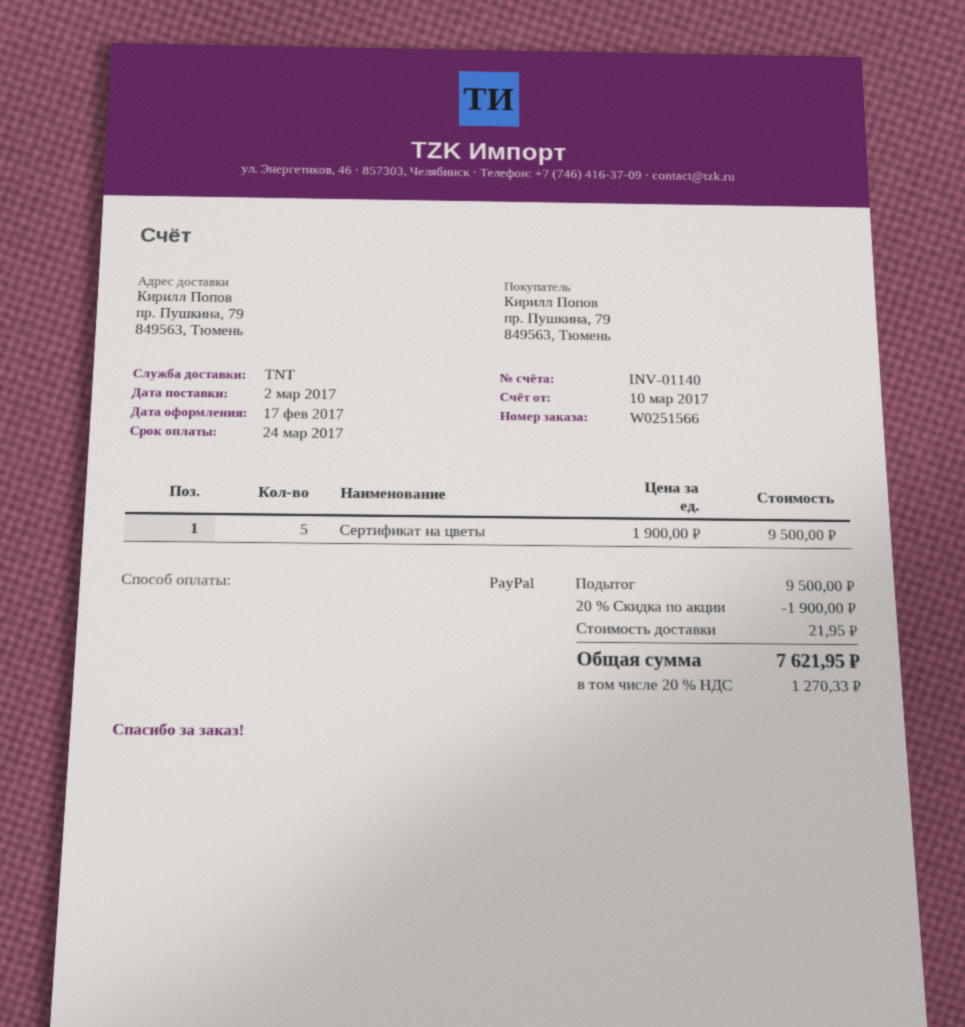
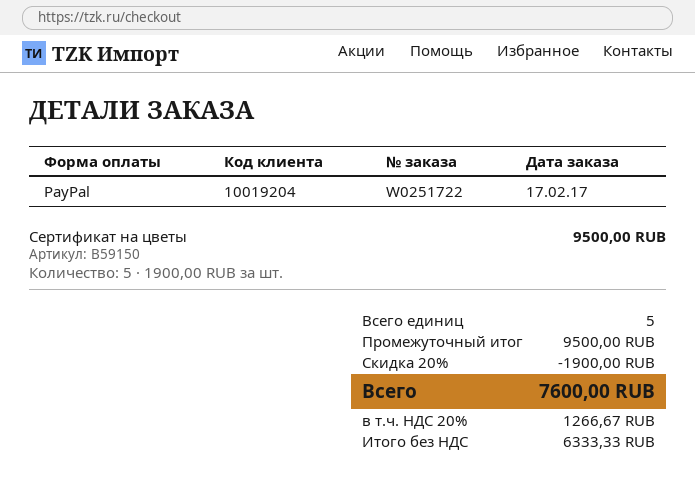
order number: W0251566 -> W0251722
shipping: 21.95 -> none
tax: 20% = 1270.33 -> 20% = 1266.67
total: 7621.95 -> 7600.00

